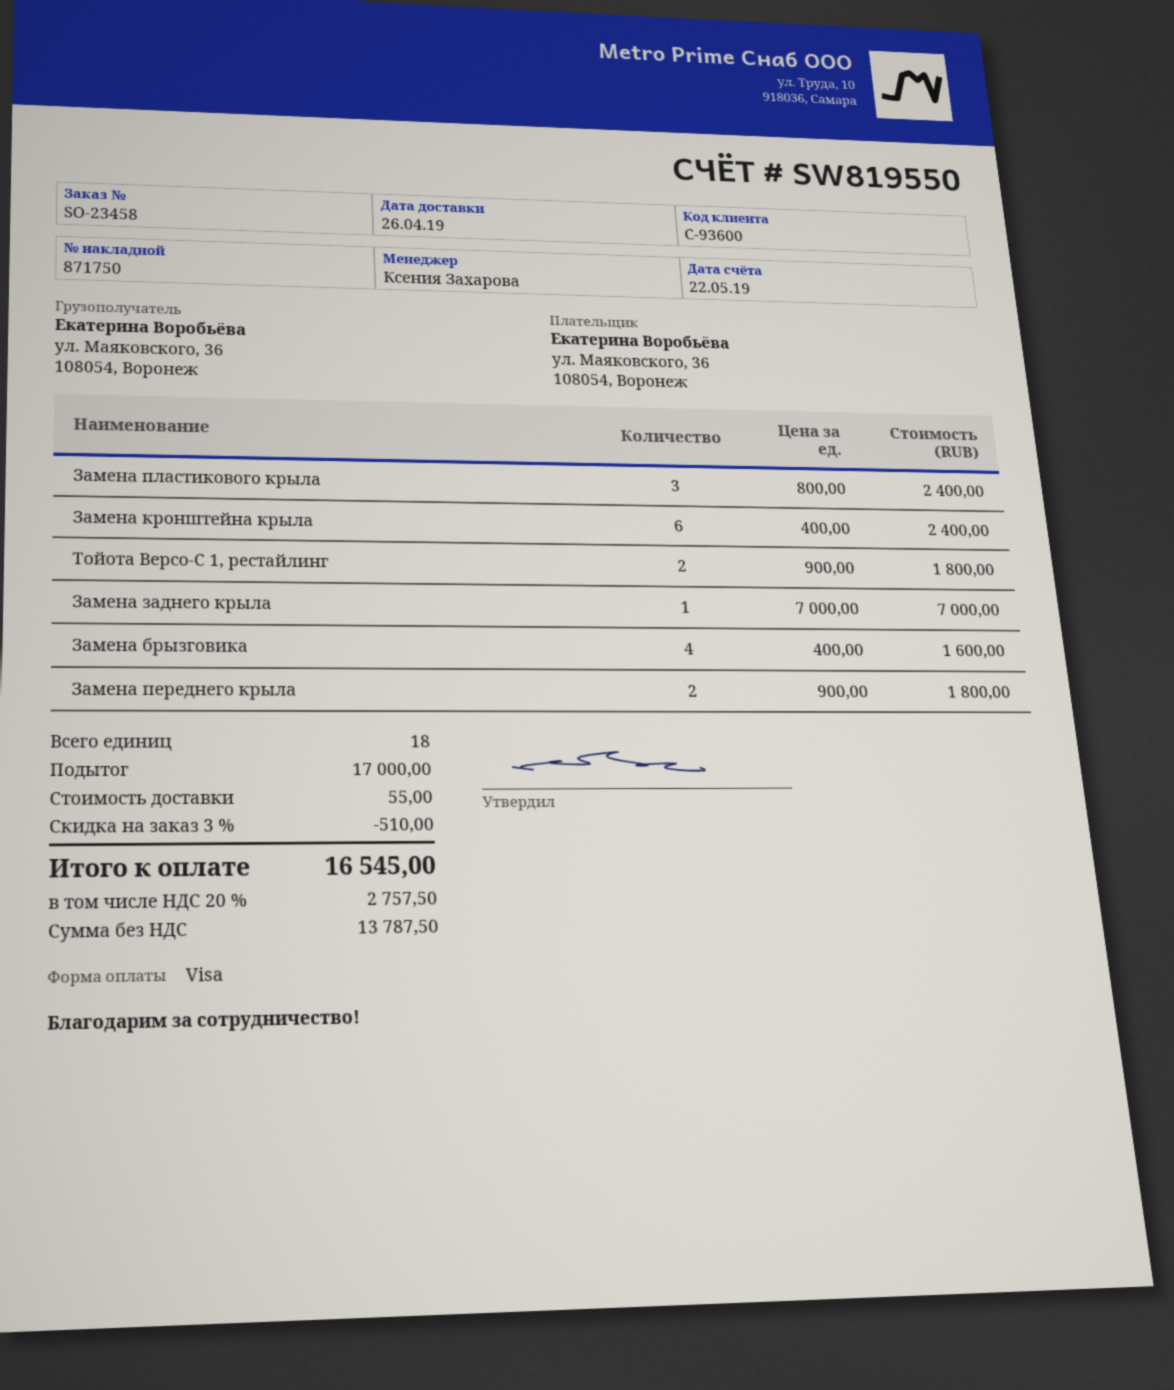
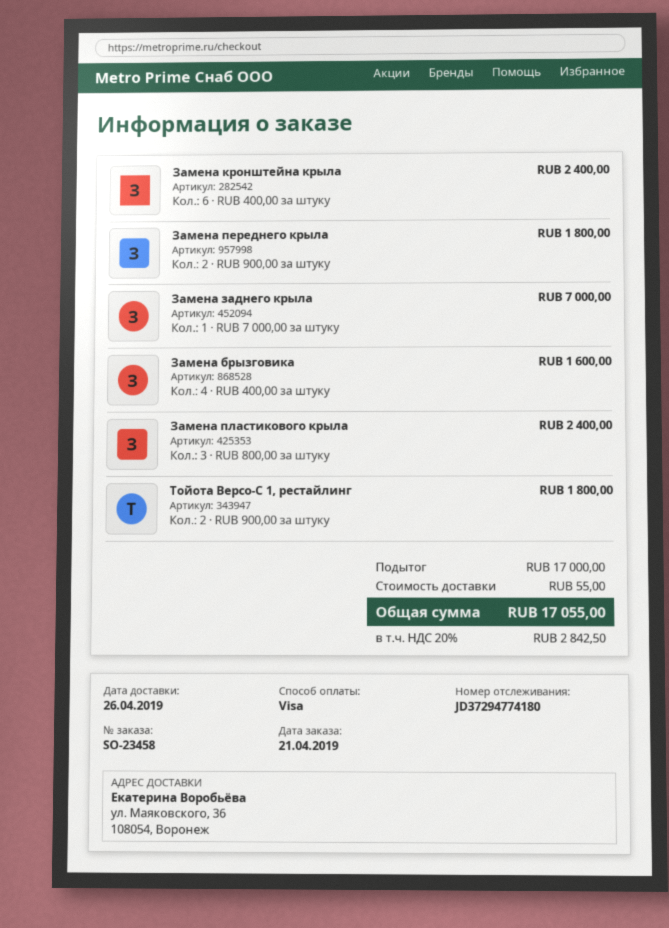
discount: 3% = 510.00 -> none
tax: 20% = 2757.50 -> 20% = 2842.50
total: 16545.00 -> 17055.00

